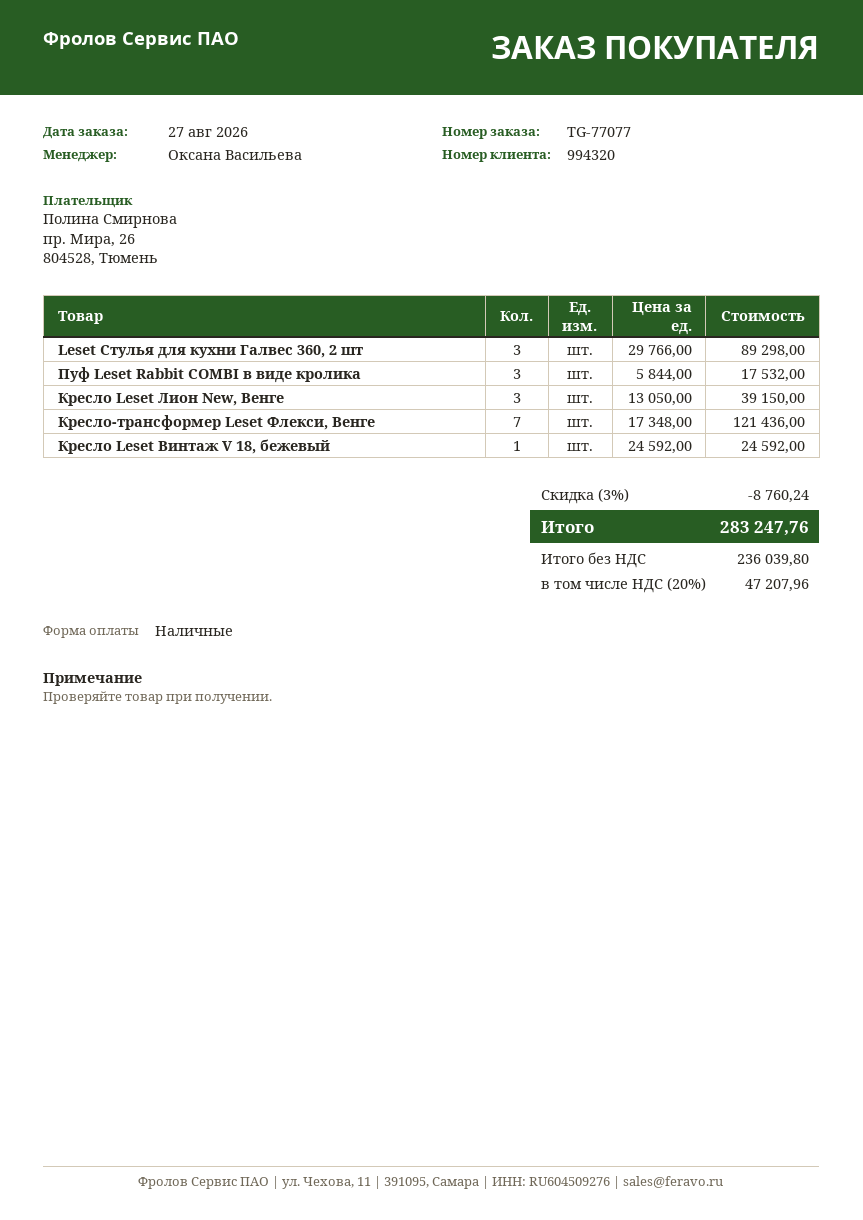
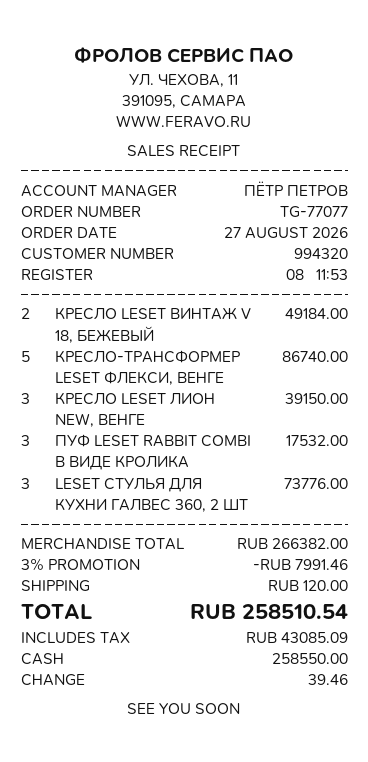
sales rep: Оксана Васильева -> ПЁТР ПЕТРОВ
Leset Стулья для кухни Галвес 360, 2 шт: 3 for 89298.00 -> 3 for 73776.00
Кресло-трансформер Leset Флекси, Венге: 7 for 121436.00 -> 5 for 86740.00
Кресло Leset Винтаж V 18, бежевый: 1 for 24592.00 -> 2 for 49184.00
discount: 3% = 8760.24 -> 3% = 7991.46
shipping: none -> 120.00
tax: 47207.96 -> 43085.09
total: 283247.76 -> 258510.54

